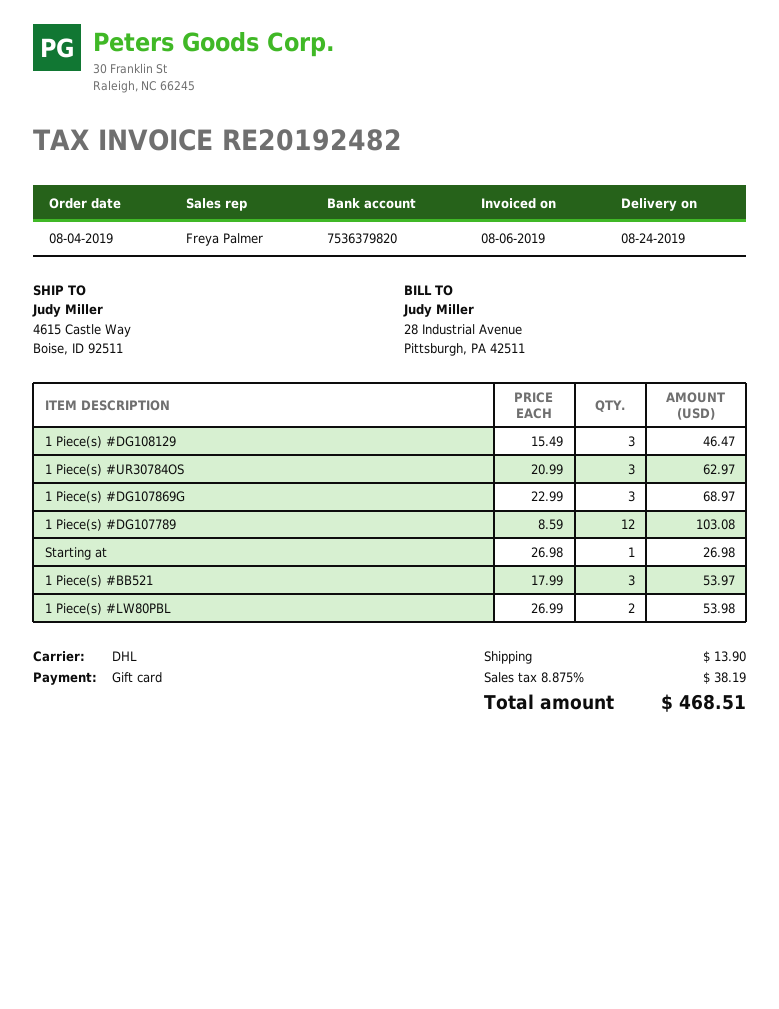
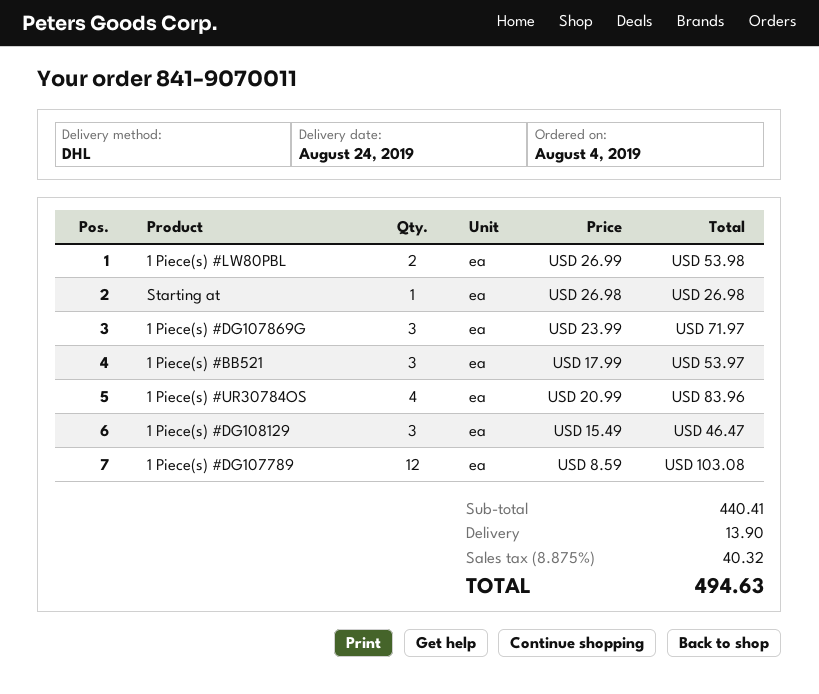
1 Piece(s) #UR30784OS: 3 x 20.99 = 62.97 -> 4 x 20.99 = 83.96
1 Piece(s) #DG107869G: 3 x 22.99 = 68.97 -> 3 x 23.99 = 71.97
tax: 8.875% = 38.19 -> 8.875% = 40.32
total: 468.51 -> 494.63

